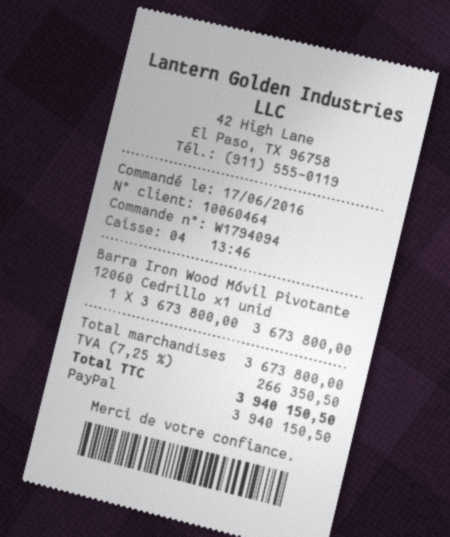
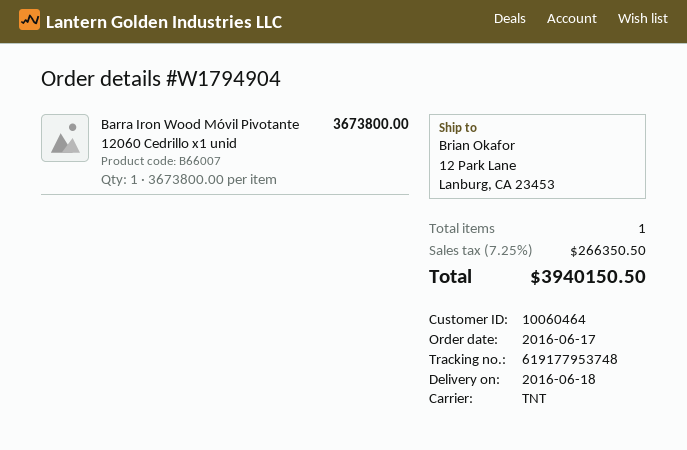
order number: W1794094 -> W1794904

